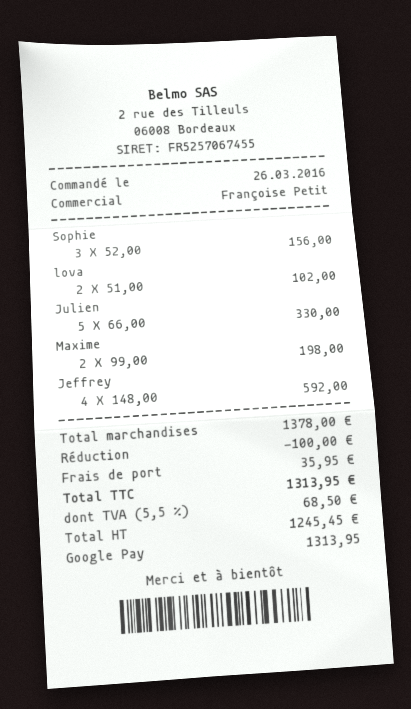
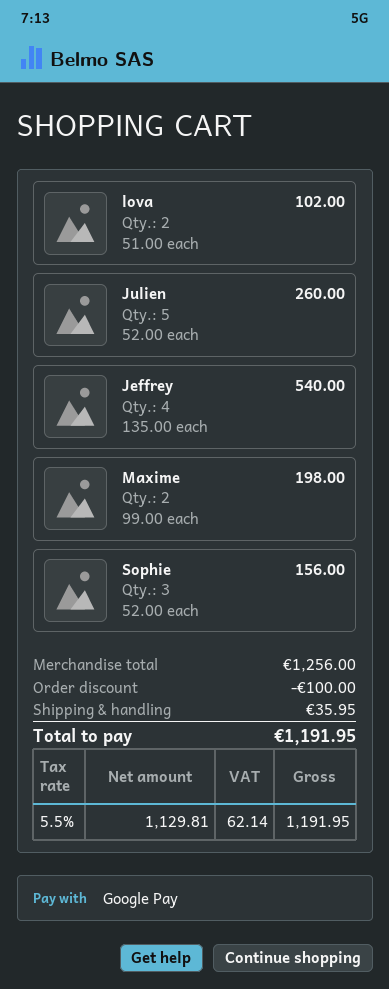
Julien: 5 x 66.00 = 330.00 -> 5 x 52.00 = 260.00
Jeffrey: 4 x 148.00 = 592.00 -> 4 x 135.00 = 540.00
subtotal: 1378.00 -> 1256.00
net: 1245.45 -> 1129.81
tax: 5.5% = 68.50 -> 5.5% = 62.14
total: 1313.95 -> 1191.95

